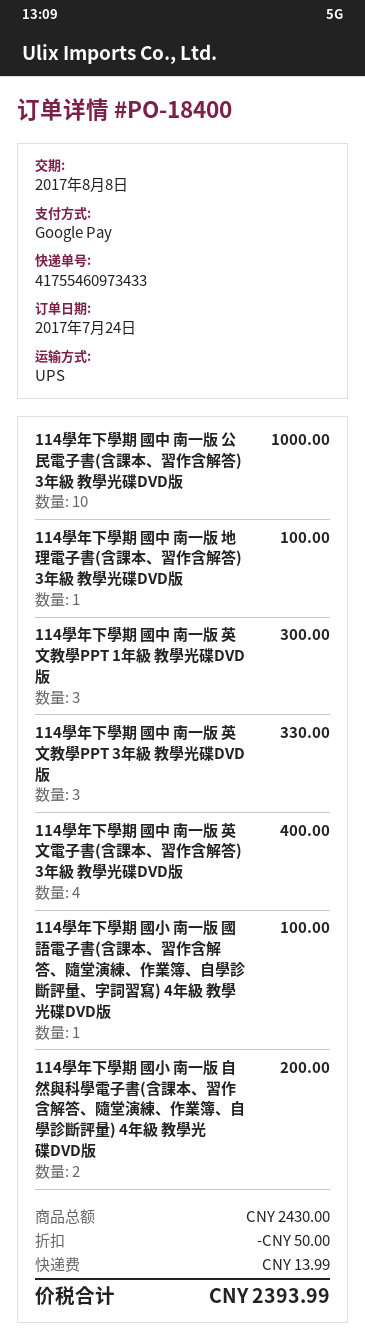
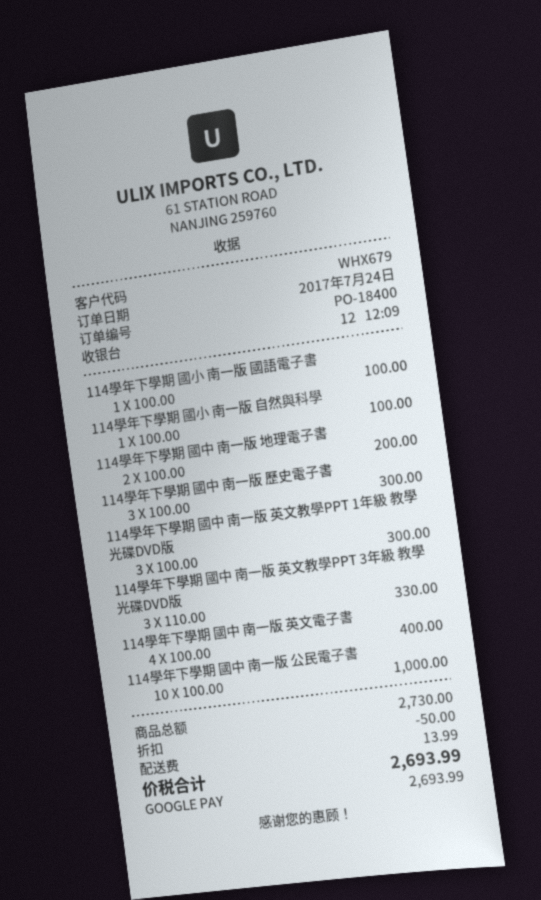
114學年下學期 國中 南一版 地理電子書(含課本、習作含解答) 3年級 教學光碟DVD版: 1 for 100.00 -> 2 for 200.00
114學年下學期 國小 南一版 自然與科學電子書(含課本、習作含解答、隨堂演練、作業簿、自學診斷評量) 4年級 教學光碟DVD版: 2 for 200.00 -> 1 for 100.00
114學年下學期 國中 南一版 歷史電子書: none -> 3 for 300.00
subtotal: 2430.00 -> 2730.00
total: 2393.99 -> 2693.99

